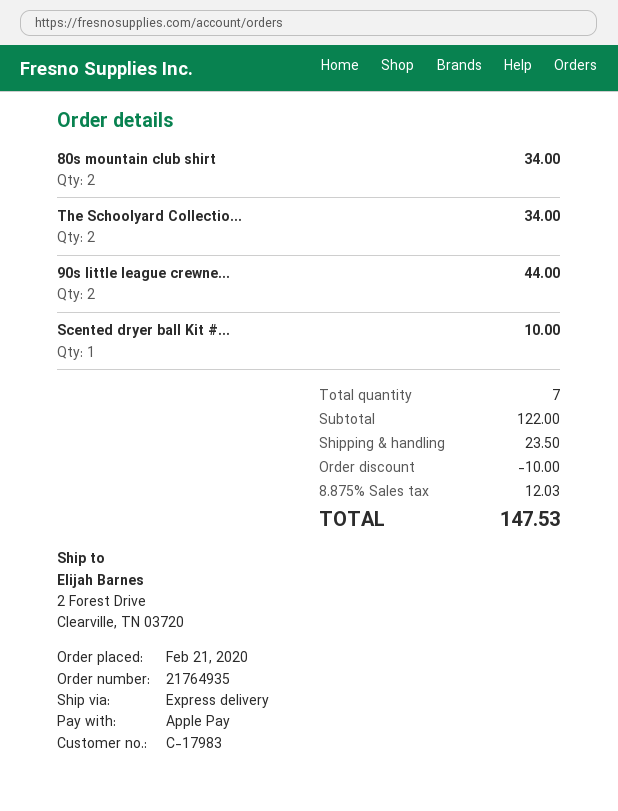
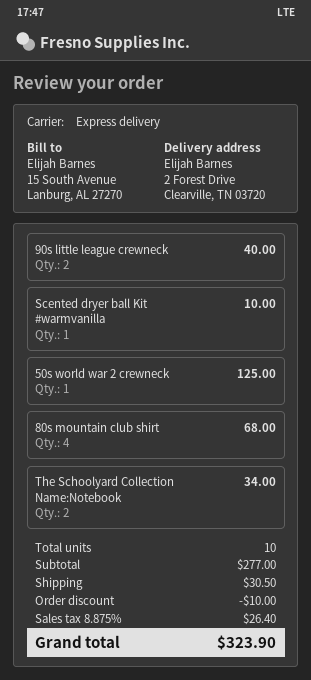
80s mountain club shirt: 2 for 34.00 -> 4 for 68.00
90s little league crewne...: 2 for 44.00 -> 2 for 40.00
50s world war 2 crewneck: none -> 1 for 125.00
total quantity: 7 -> 10
subtotal: 122.00 -> 277.00
shipping: 23.50 -> 30.50
tax: 8.875% = 12.03 -> 8.875% = 26.40
total: 147.53 -> 323.90

